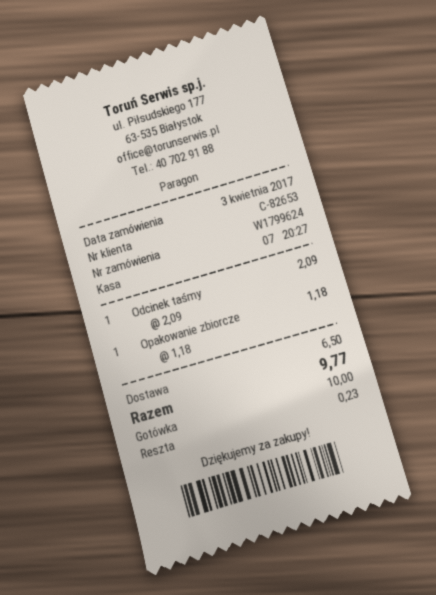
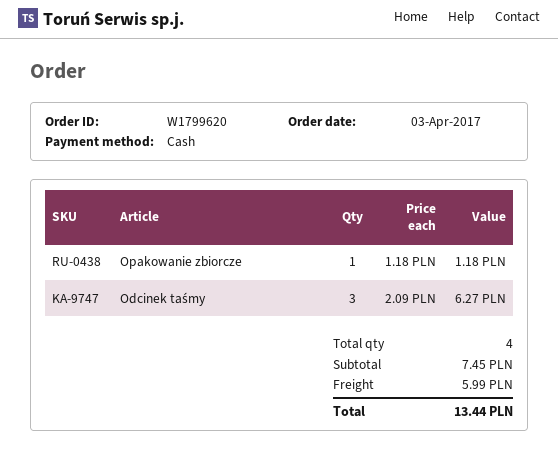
order number: W1799624 -> W1799620
Odcinek taśmy: 1 x 2.09 = 2.09 -> 3 x 2.09 = 6.27
shipping: 6.50 -> 5.99
total: 9.77 -> 13.44

